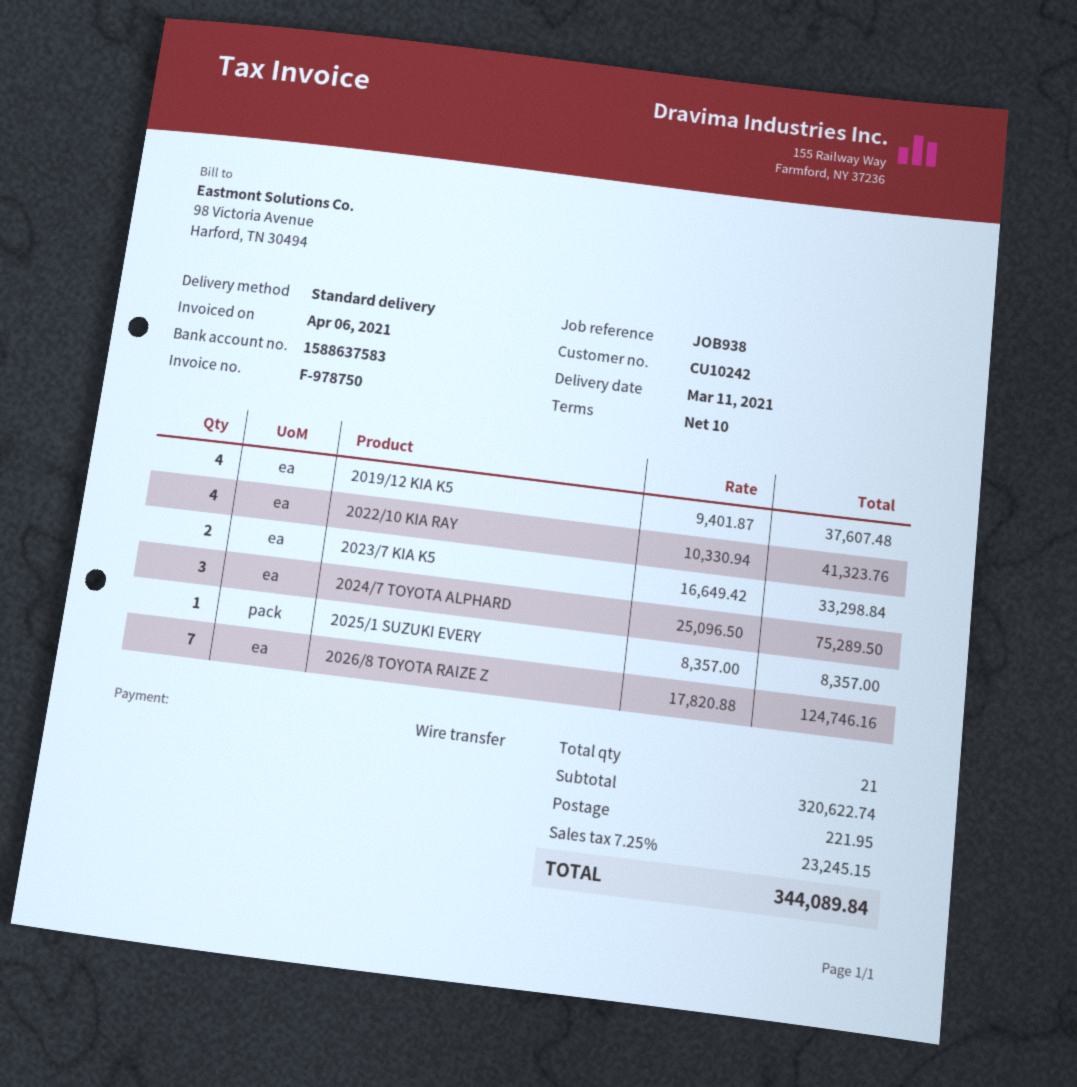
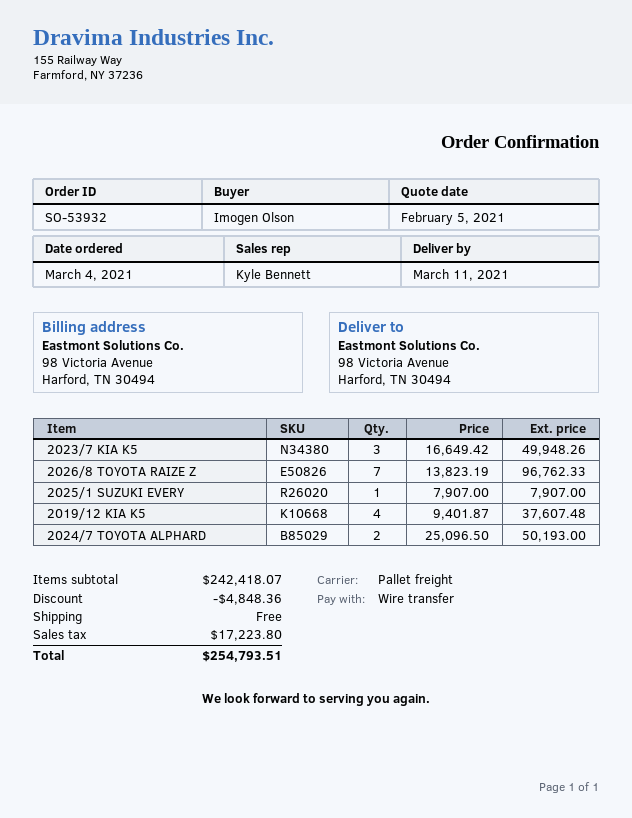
shipping method: standard -> pallet freight
2022/10 KIA RAY: 4 x 10330.94 = 41323.76 -> none
2023/7 KIA K5: 2 x 16649.42 = 33298.84 -> 3 x 16649.42 = 49948.26
2024/7 TOYOTA ALPHARD: 3 x 25096.50 = 75289.50 -> 2 x 25096.50 = 50193.00
2025/1 SUZUKI EVERY: 1 x 8357.00 = 8357.00 -> 1 x 7907.00 = 7907.00
2026/8 TOYOTA RAIZE Z: 7 x 17820.88 = 124746.16 -> 7 x 13823.19 = 96762.33
subtotal: 320622.74 -> 242418.07
discount: none -> 4848.36
shipping: 221.95 -> 0.00
tax: 23245.15 -> 17223.80
total: 344089.84 -> 254793.51

